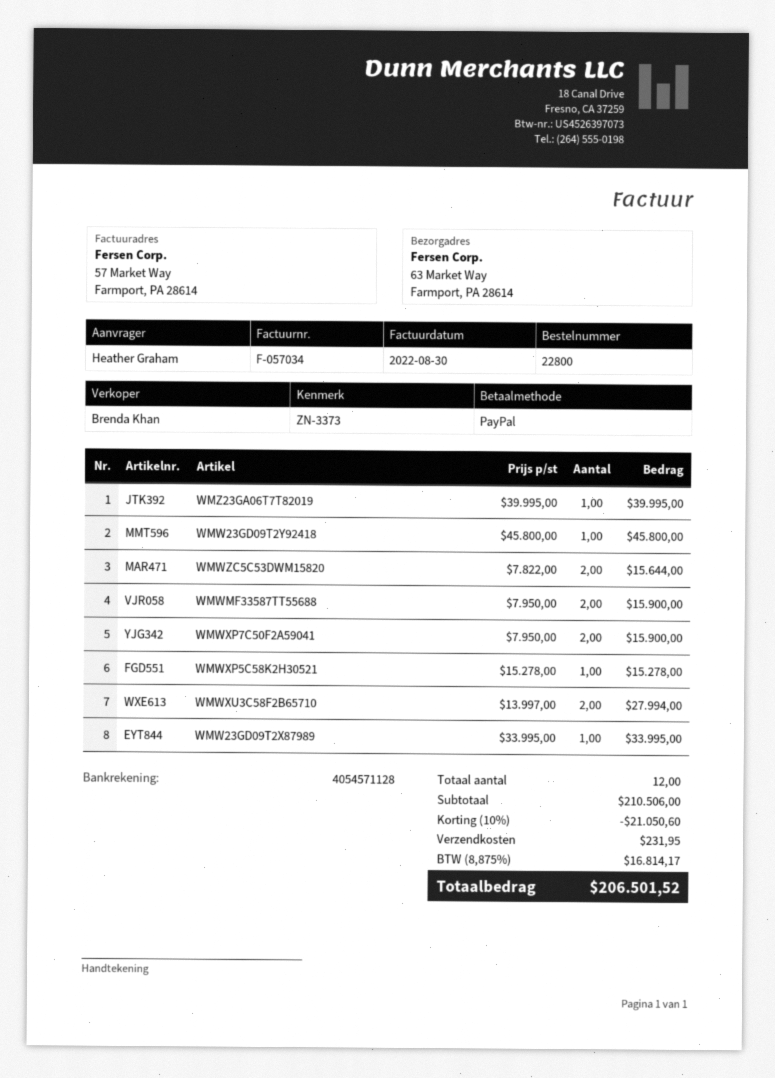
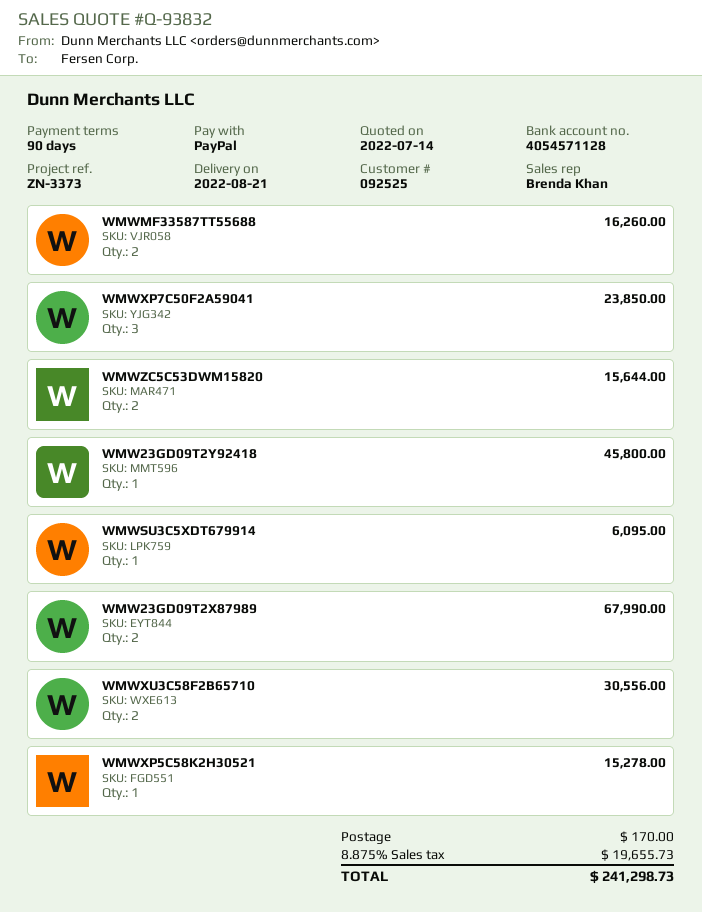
WMZ23GA06T7T82019: 1 for 39995.00 -> none
WMWMF33587TT55688: 2 for 15900.00 -> 2 for 16260.00
WMWXP7C50F2A59041: 2 for 15900.00 -> 3 for 23850.00
WMWXU3C58F2B65710: 2 for 27994.00 -> 2 for 30556.00
WMW23GD09T2X87989: 1 for 33995.00 -> 2 for 67990.00
WMWSU3C5XDT679914: none -> 1 for 6095.00
discount: 10% = 21050.60 -> none
shipping: 231.95 -> 170.00
tax: 8.875% = 16814.17 -> 8.875% = 19655.73
total: 206501.52 -> 241298.73

